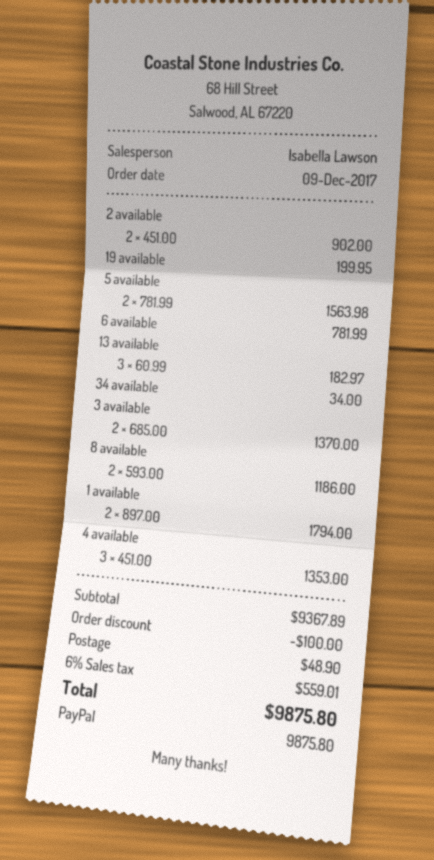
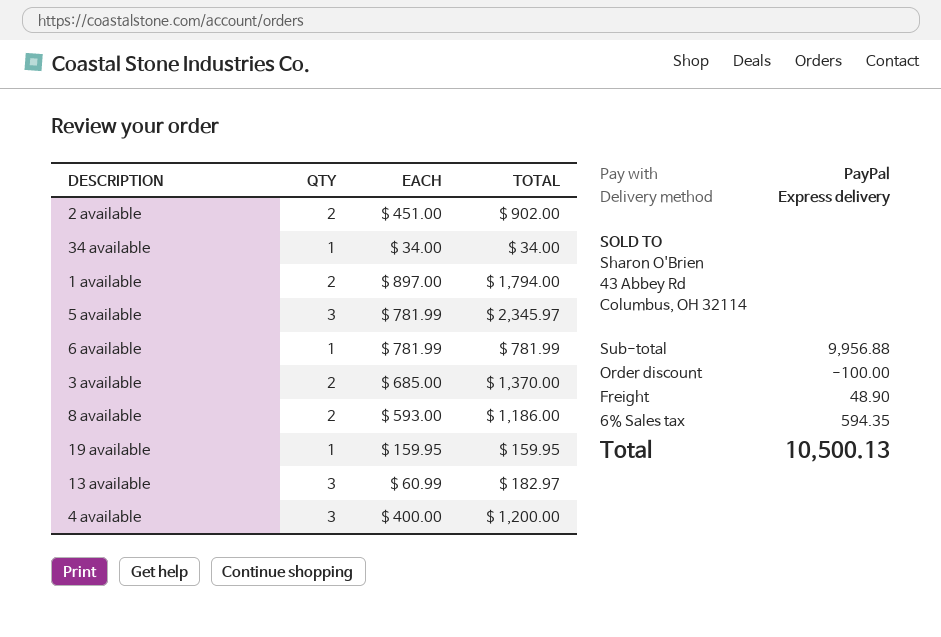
19 available: 1 x 199.95 = 199.95 -> 1 x 159.95 = 159.95
5 available: 2 x 781.99 = 1563.98 -> 3 x 781.99 = 2345.97
4 available: 3 x 451.00 = 1353.00 -> 3 x 400.00 = 1200.00
subtotal: 9367.89 -> 9956.88
tax: 6% = 559.01 -> 6% = 594.35
total: 9875.80 -> 10500.13

